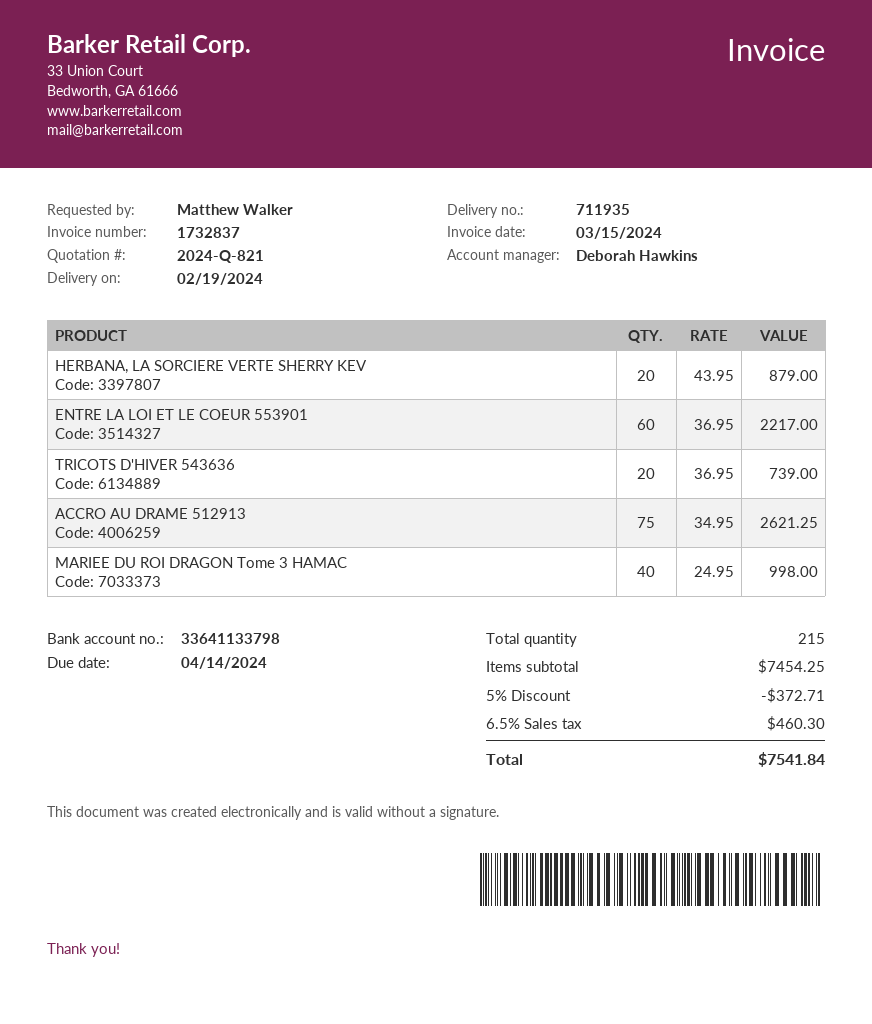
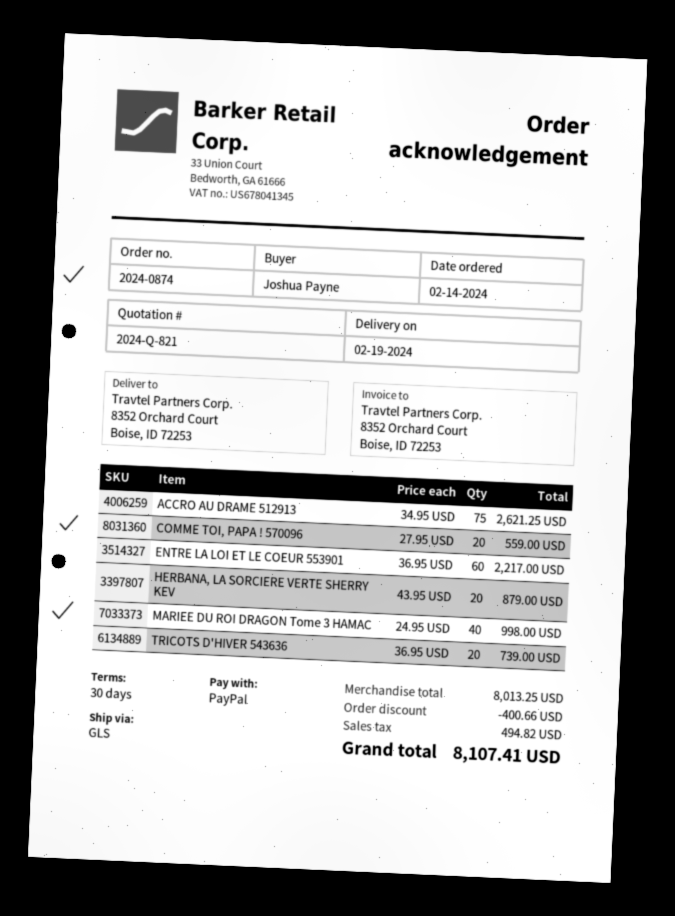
ordered by: Matthew Walker -> Joshua Payne
COMME TOI, PAPA ! 570096: none -> 20 x 27.95 = 559.00
subtotal: 7454.25 -> 8013.25
discount: 372.71 -> 400.66
tax: 460.30 -> 494.82
total: 7541.84 -> 8107.41

